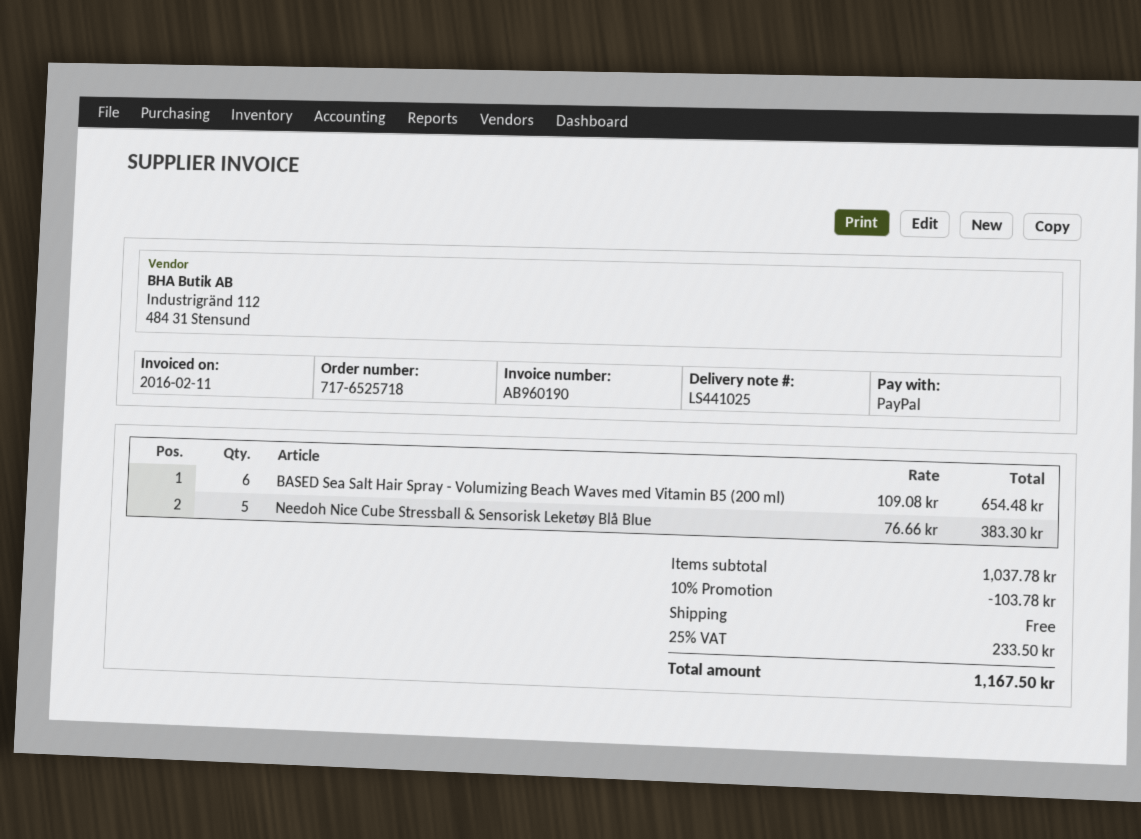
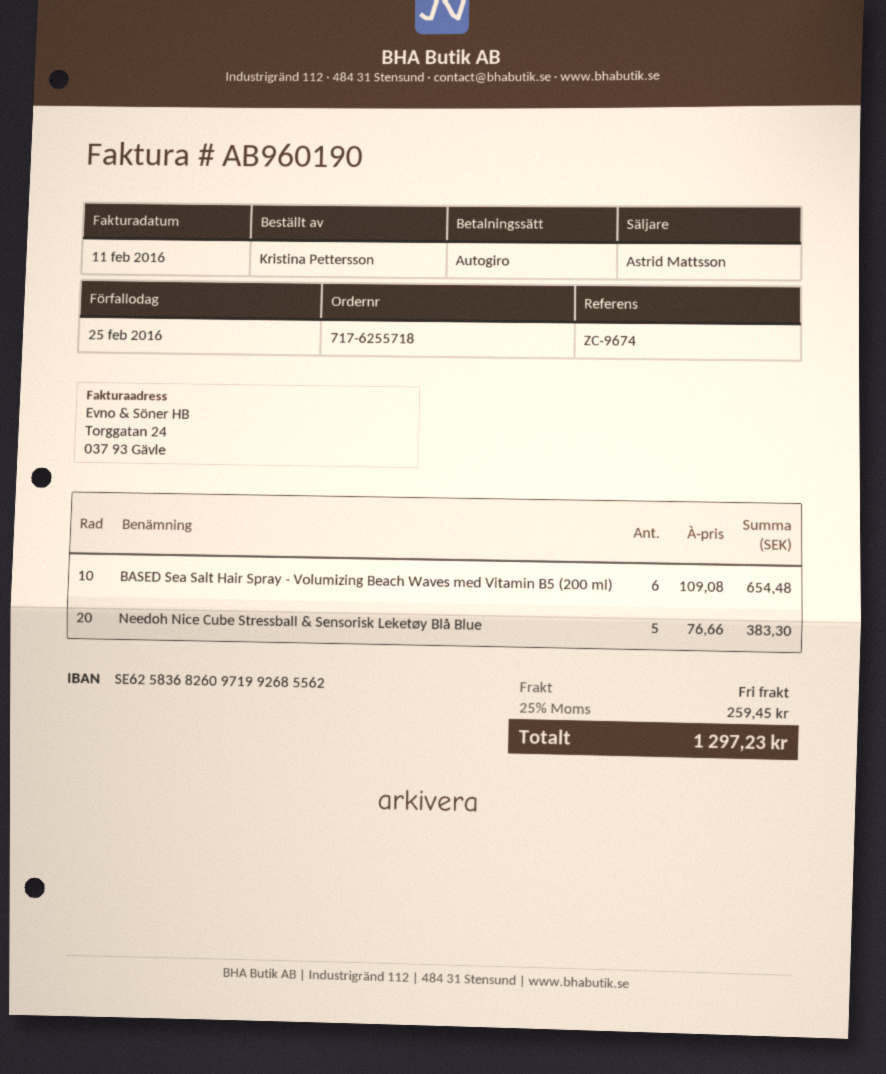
order number: 717-6525718 -> 717-6255718
payment method: PayPal -> direct debit
discount: 10% = 103.78 -> none
tax: 25% = 233.50 -> 25% = 259.45
total: 1167.50 -> 1297.23

